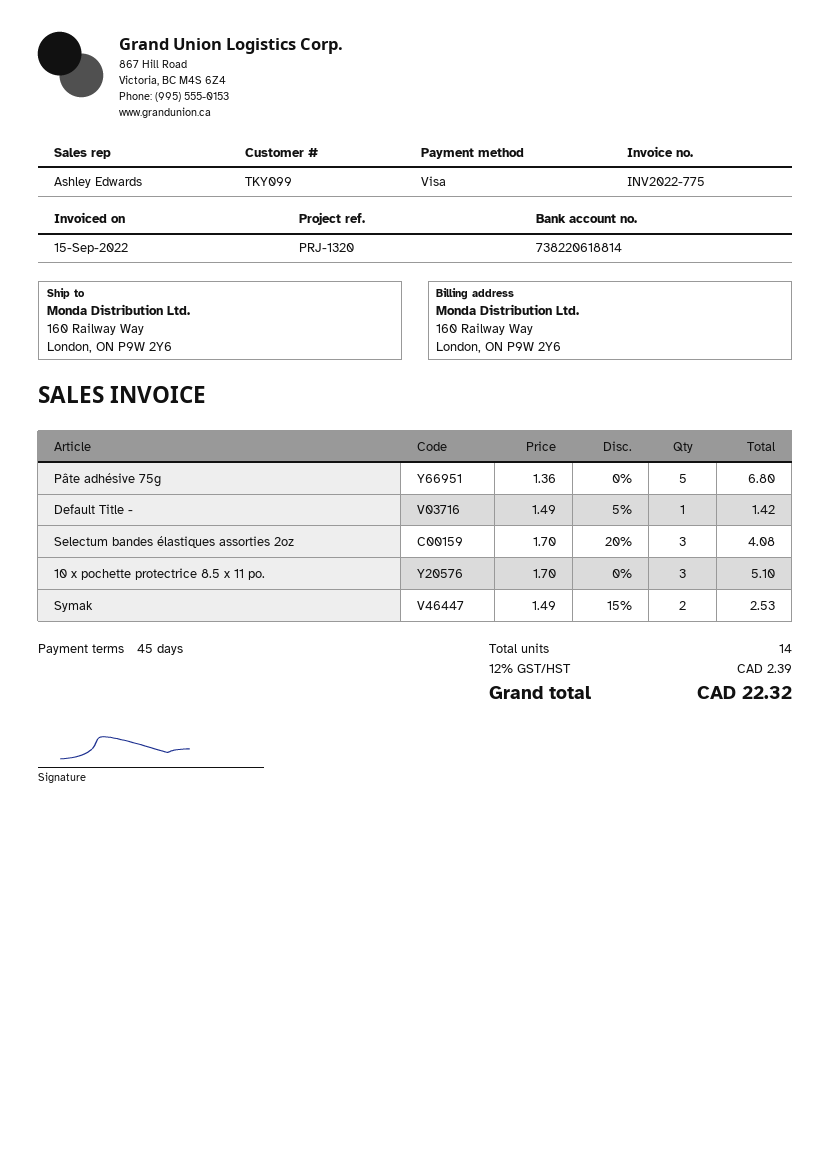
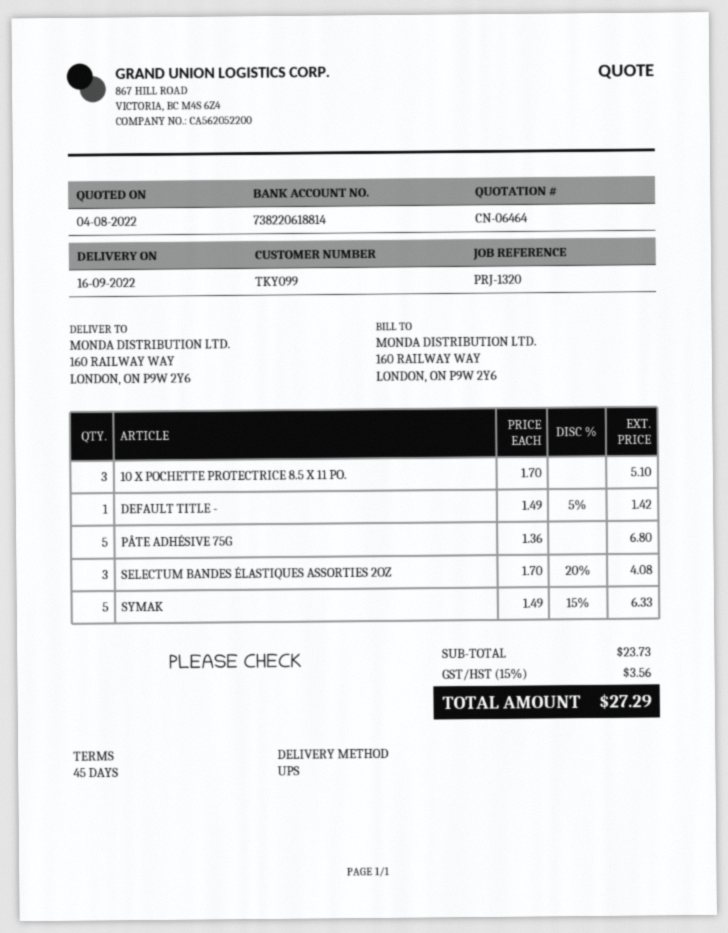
Symak: 2 x 1.49 - 15% = 2.53 -> 5 x 1.49 - 15% = 6.33
tax: 12% = 2.39 -> 15% = 3.56
total: 22.32 -> 27.29

